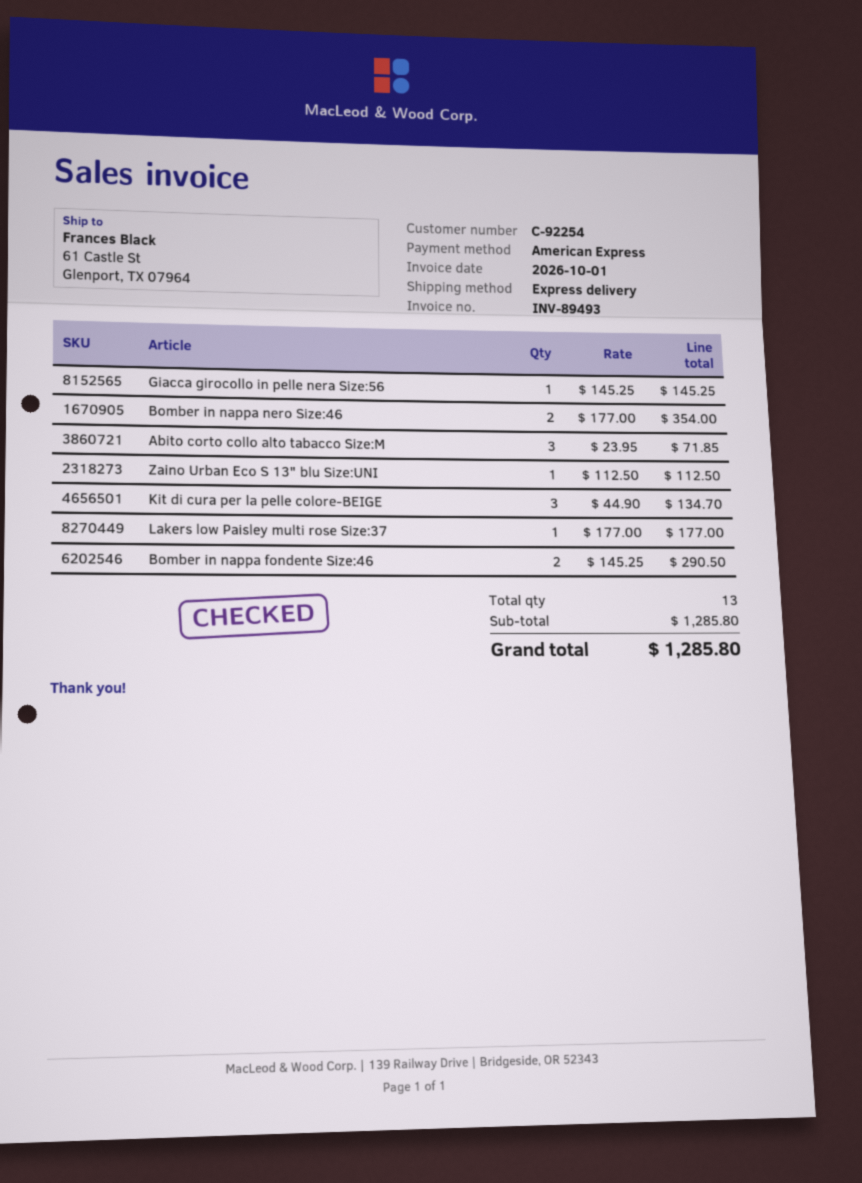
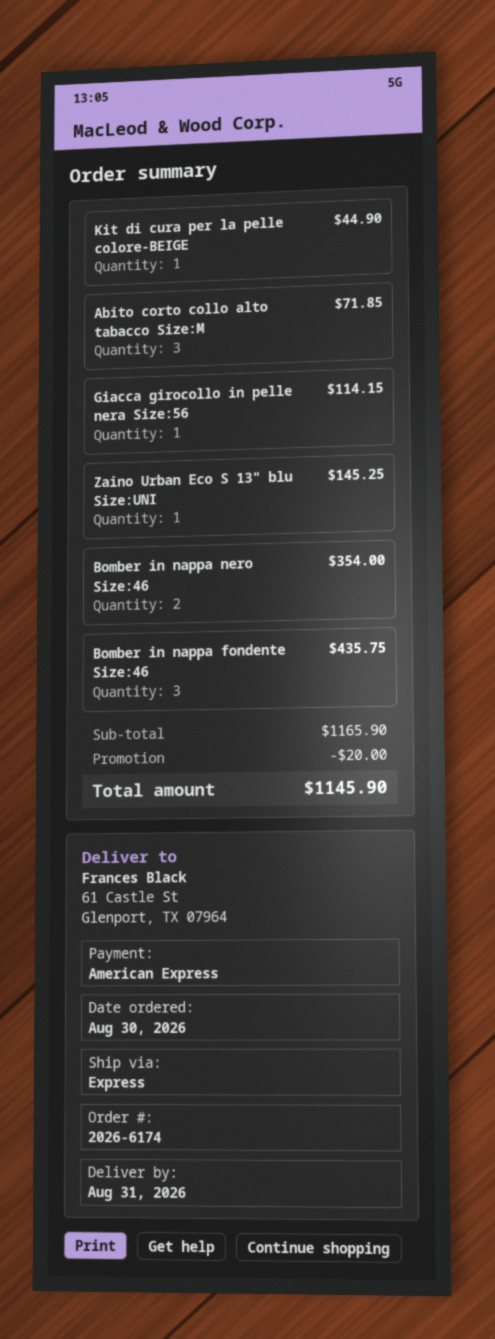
Giacca girocollo in pelle nera Size:56: 1 for 145.25 -> 1 for 114.15
Zaino Urban Eco S 13" blu Size:UNI: 1 for 112.50 -> 1 for 145.25
Kit di cura per la pelle colore-BEIGE: 3 for 134.70 -> 1 for 44.90
Lakers low Paisley multi rose Size:37: 1 for 177.00 -> none
Bomber in nappa fondente Size:46: 2 for 290.50 -> 3 for 435.75
subtotal: 1285.80 -> 1165.90
discount: none -> 20.00
total: 1285.80 -> 1145.90

